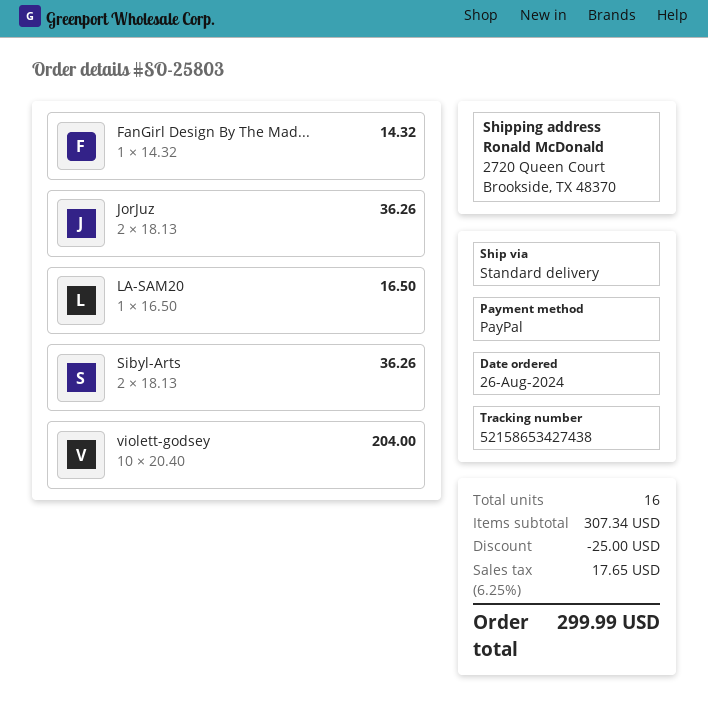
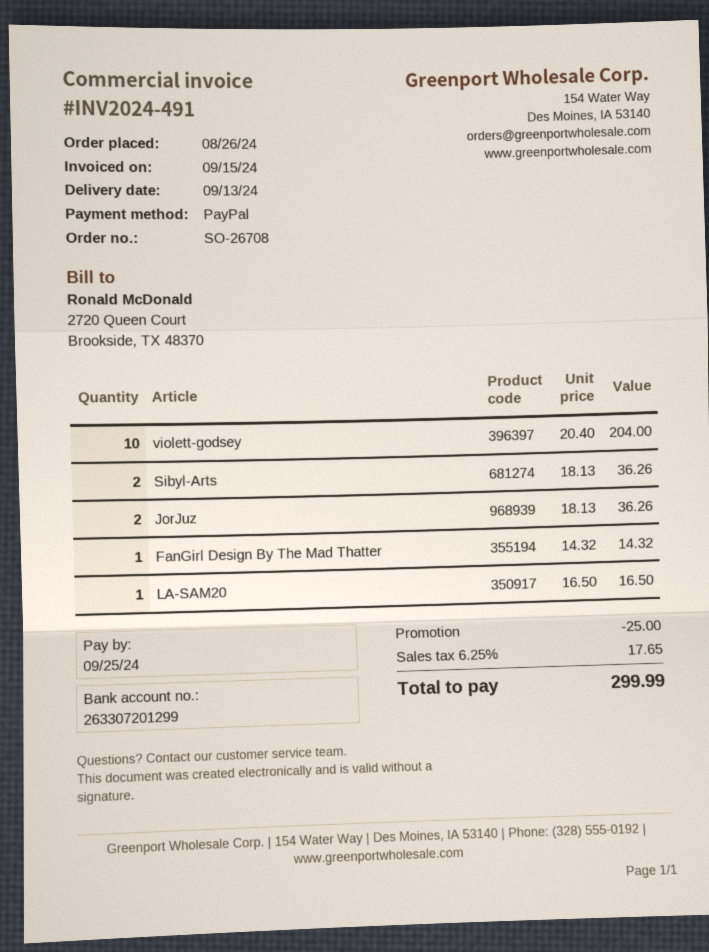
order number: SO-25803 -> SO-26708

